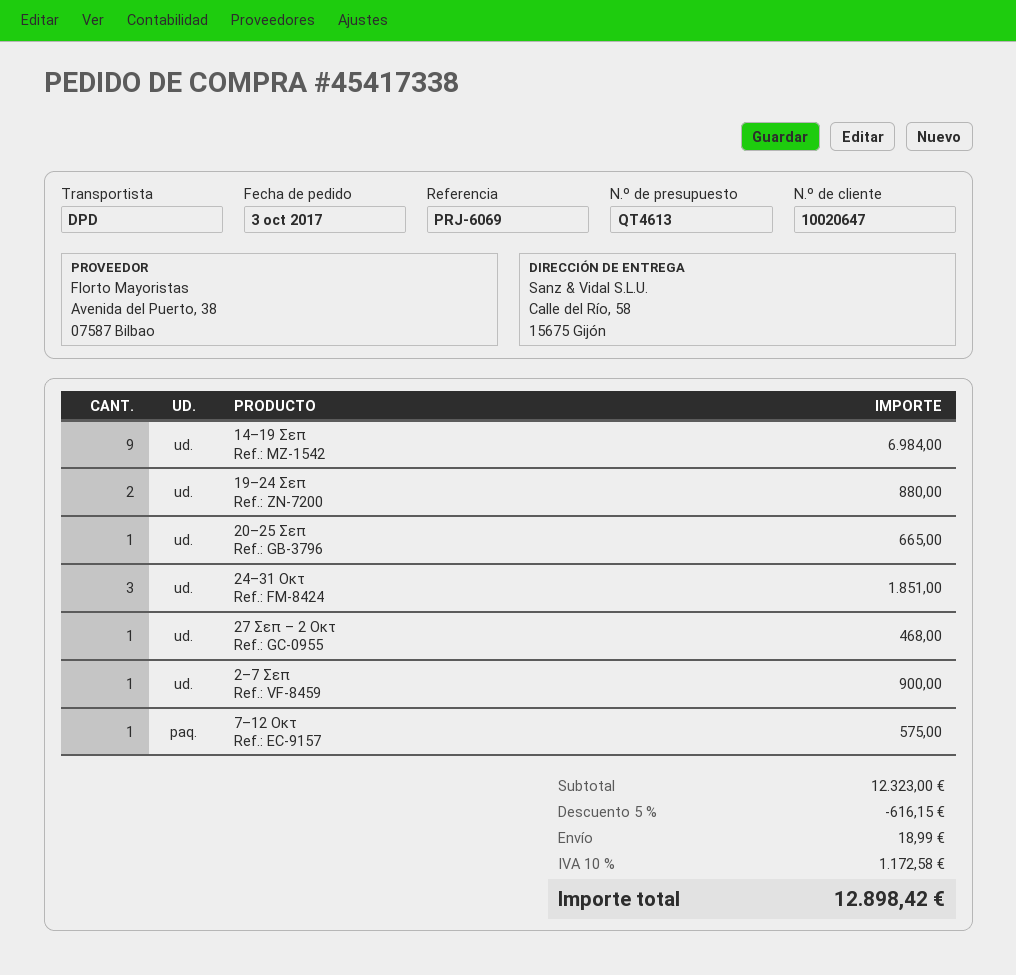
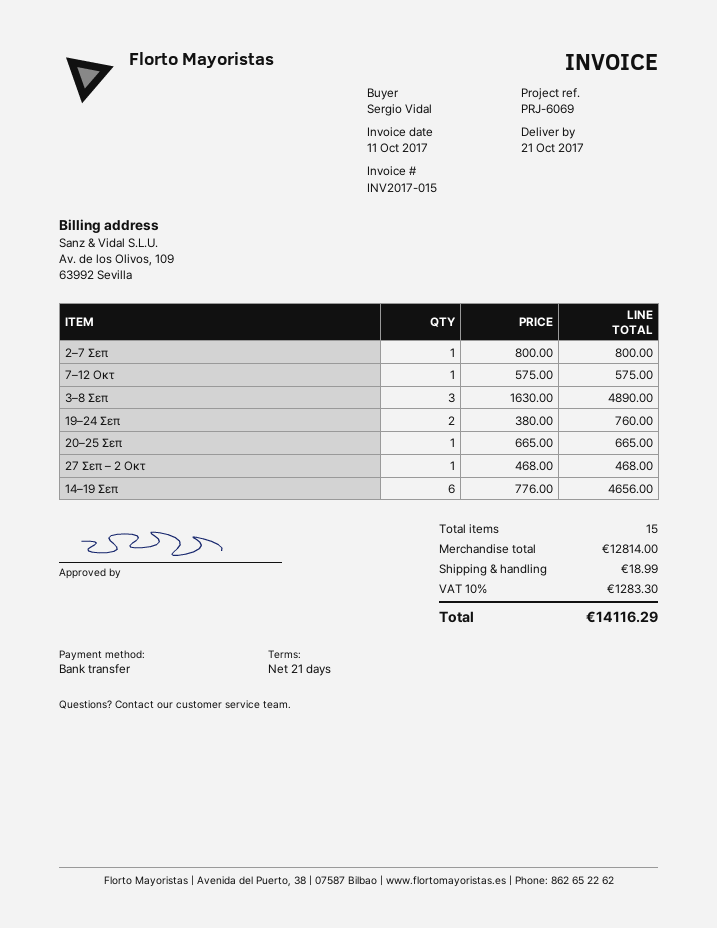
14–19 Σεπ: 9 for 6984.00 -> 6 for 4656.00
19–24 Σεπ: 2 for 880.00 -> 2 for 760.00
24–31 Οκτ: 3 for 1851.00 -> none
2–7 Σεπ: 1 for 900.00 -> 1 for 800.00
3–8 Σεπ: none -> 3 for 4890.00
subtotal: 12323.00 -> 12814.00
discount: 5% = 616.15 -> none
tax: 10% = 1172.58 -> 10% = 1283.30
total: 12898.42 -> 14116.29

